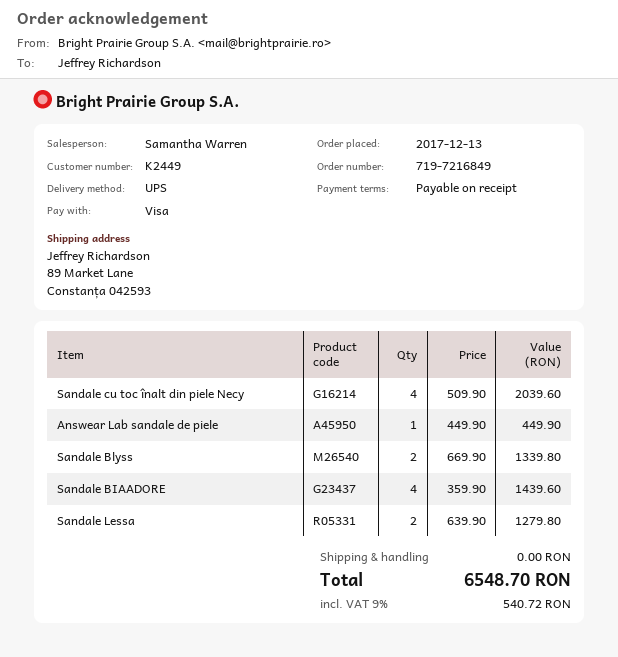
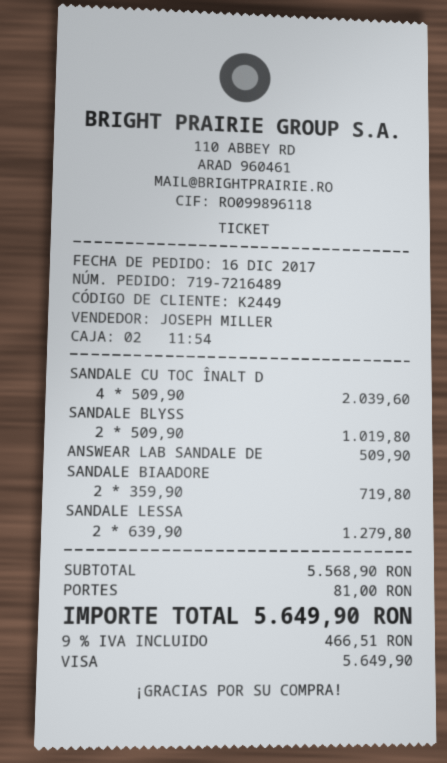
order number: 719-7216849 -> 719-7216489
order date: 2017-12-13 -> 2017-12-16
sales rep: Samantha Warren -> JOSEPH MILLER
Answear Lab sandale de piele: 1 x 449.90 = 449.90 -> 1 x 509.90 = 509.90
Sandale Blyss: 2 x 669.90 = 1339.80 -> 2 x 509.90 = 1019.80
Sandale BIAADORE: 4 x 359.90 = 1439.60 -> 2 x 359.90 = 719.80
shipping: 0.00 -> 81.00
tax: 9% = 540.72 -> 9% = 466.51
total: 6548.70 -> 5649.90

